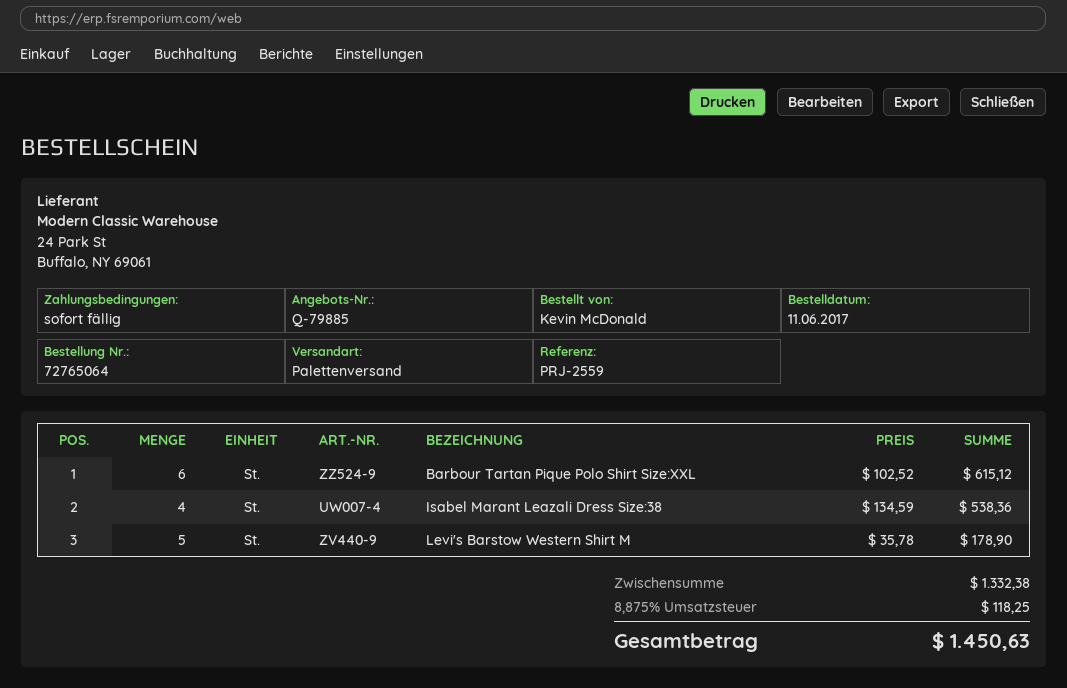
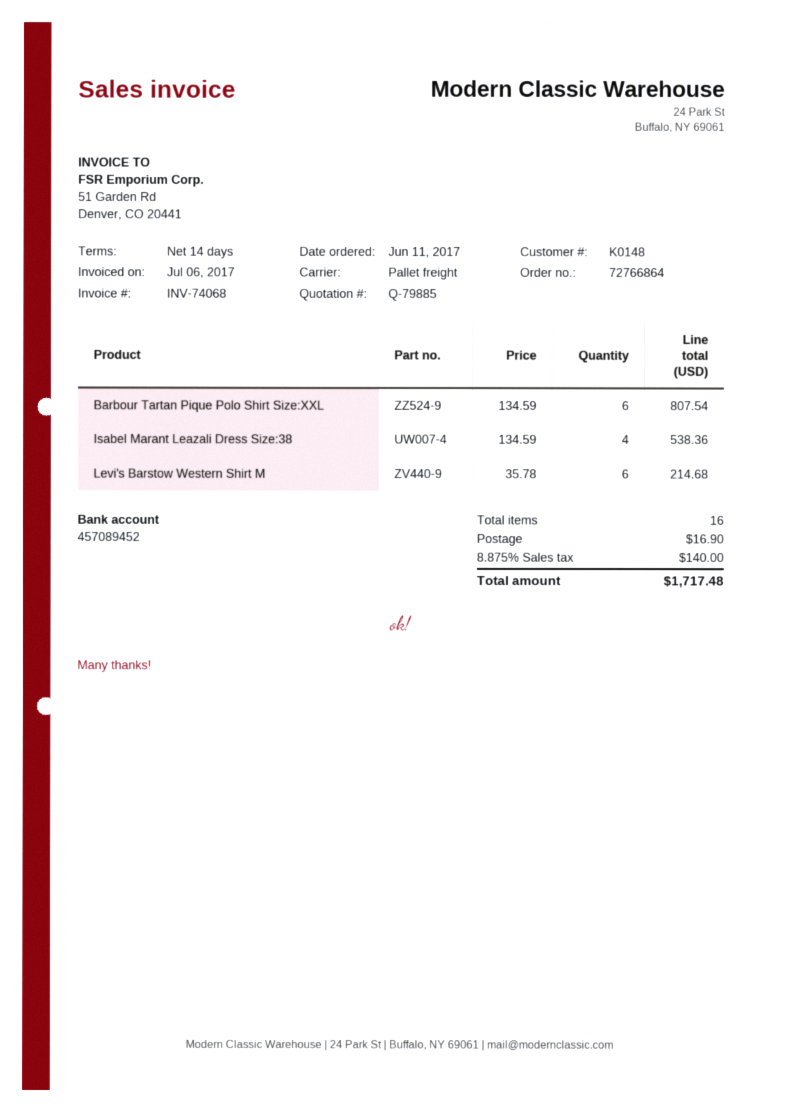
order number: 72765064 -> 72766864
payment terms: on receipt -> 14 days
Barbour Tartan Pique Polo Shirt Size:XXL: 6 x 102.52 = 615.12 -> 6 x 134.59 = 807.54
Levi's Barstow Western Shirt M: 5 x 35.78 = 178.90 -> 6 x 35.78 = 214.68
shipping: none -> 16.90
tax: 8.875% = 118.25 -> 8.875% = 140.00
total: 1450.63 -> 1717.48

